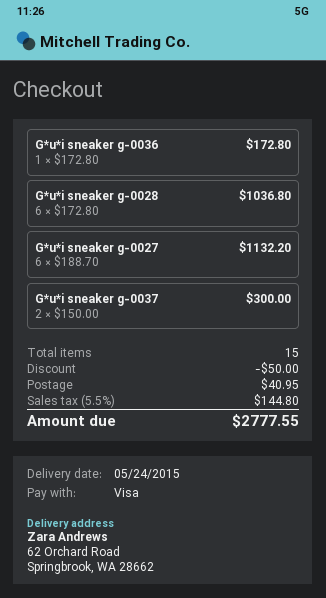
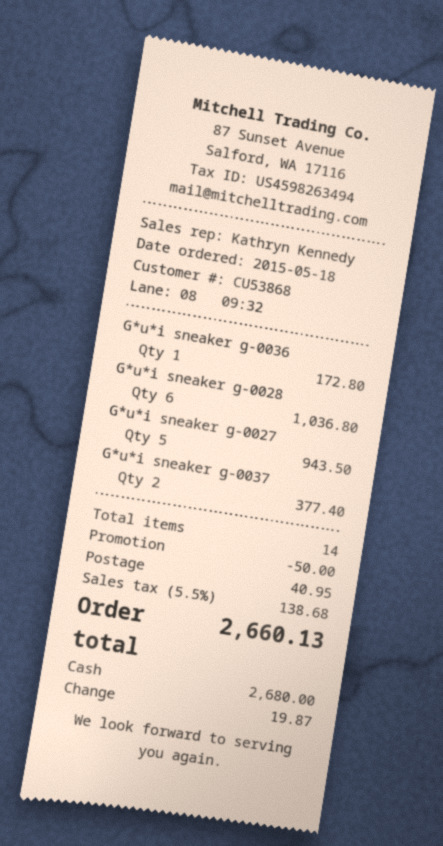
payment method: Visa -> cash
G*u*i sneaker g-0027: 6 for 1132.20 -> 5 for 943.50
G*u*i sneaker g-0037: 2 for 300.00 -> 2 for 377.40
total quantity: 15 -> 14
tax: 5.5% = 144.80 -> 5.5% = 138.68
total: 2777.55 -> 2660.13

